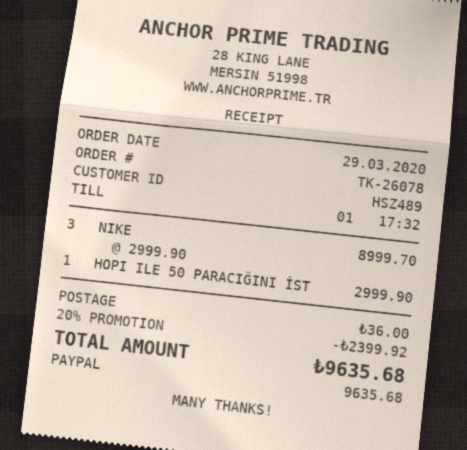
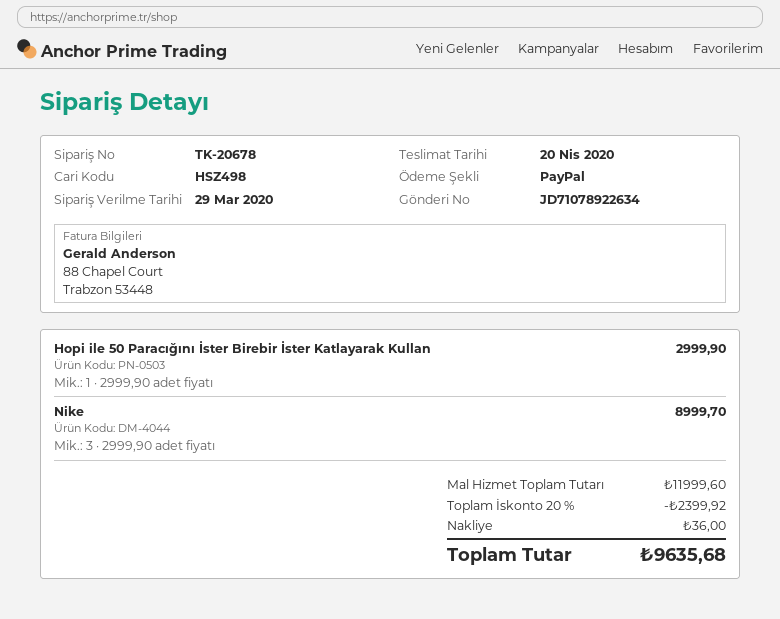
order number: TK-26078 -> TK-20678
customer number: HSZ489 -> HSZ498

